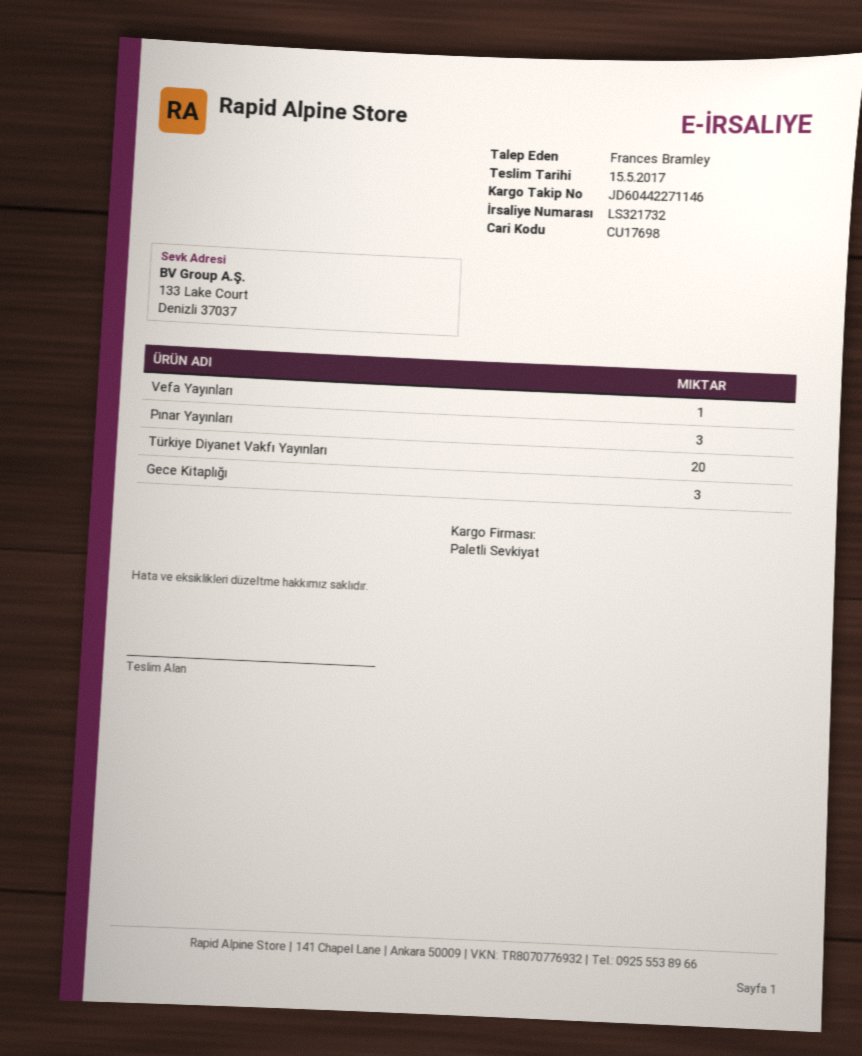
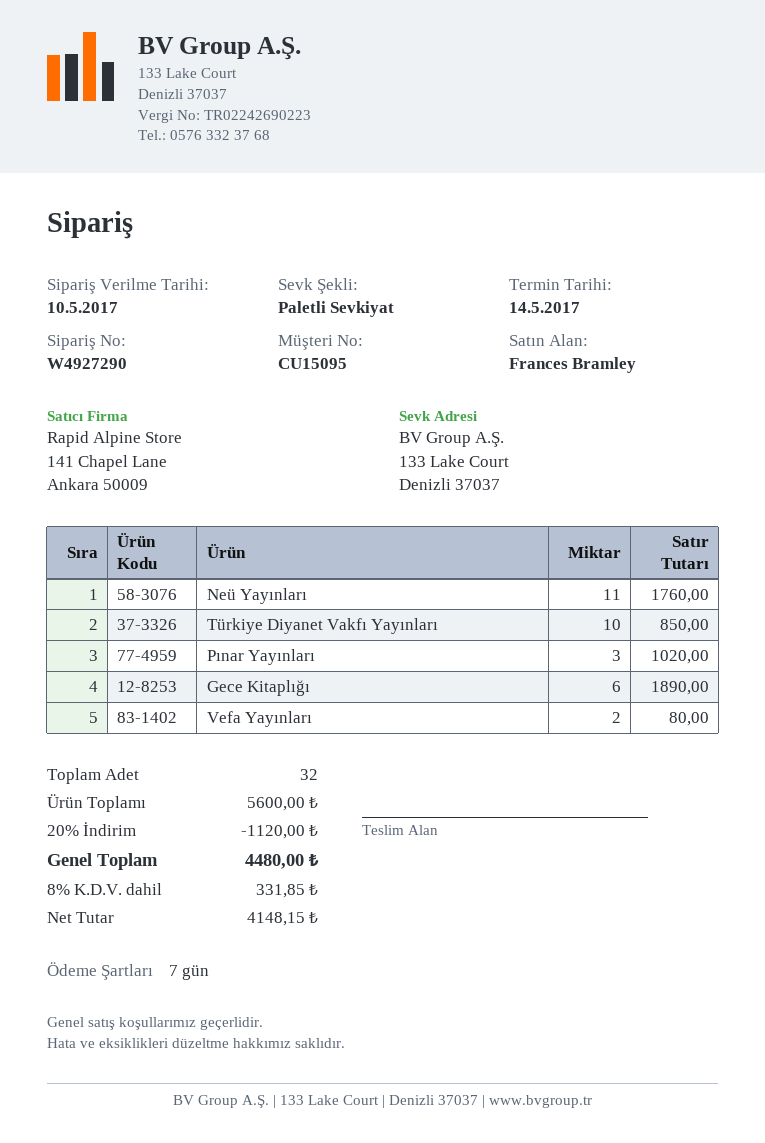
delivery date: 2017-05-15 -> 2017-05-14
customer number: CU17698 -> CU15095
Vefa Yayınları: 1 -> 2
Türkiye Diyanet Vakfı Yayınları: 20 -> 10
Gece Kitaplığı: 3 -> 6
Neü Yayınları: none -> 11

